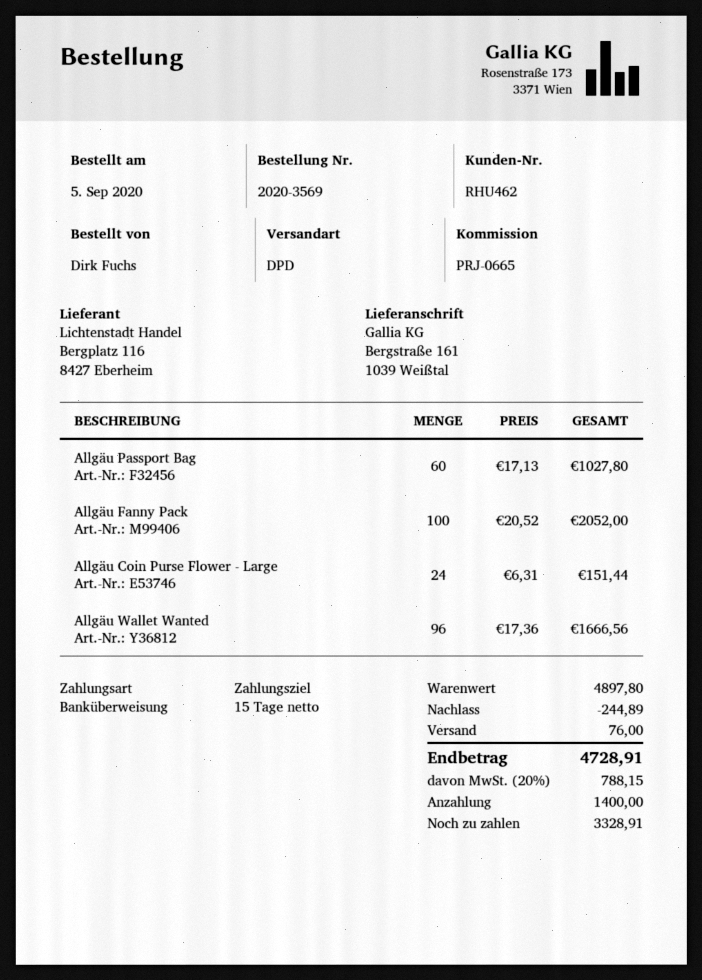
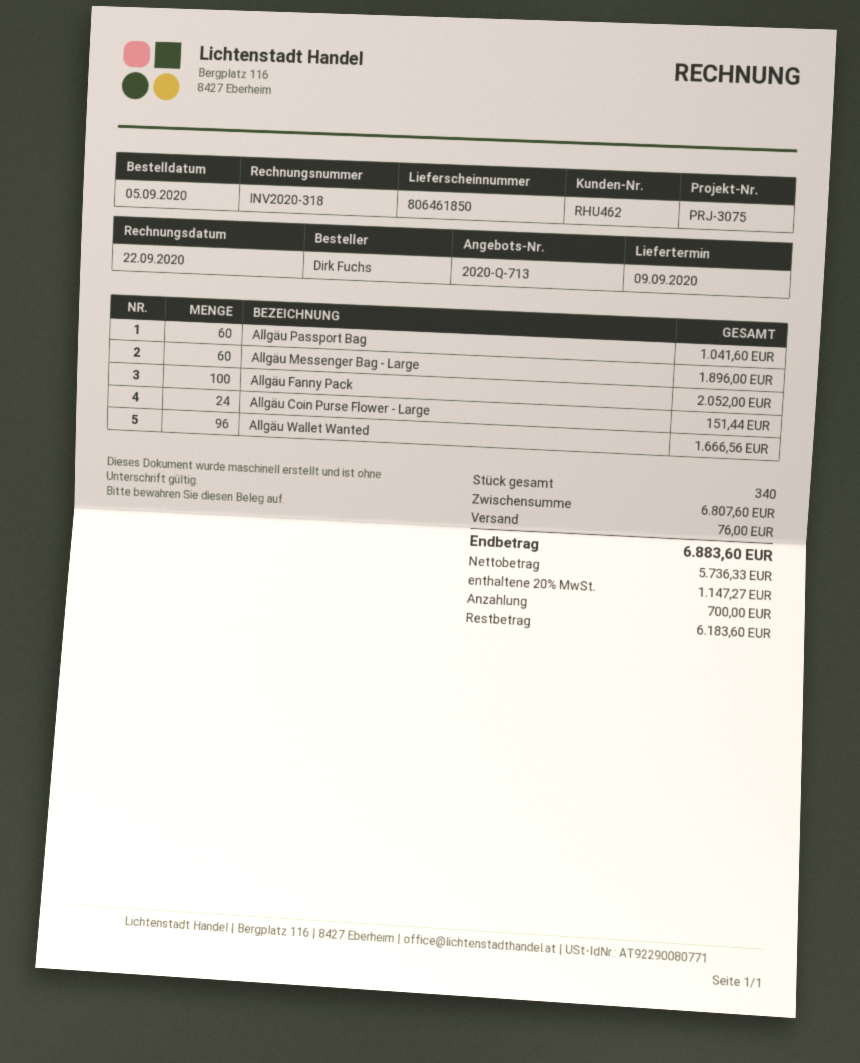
reference: PRJ-0665 -> PRJ-3075
Allgäu Passport Bag: 60 for 1027.80 -> 60 for 1041.60
Allgäu Messenger Bag - Large: none -> 60 for 1896.00
subtotal: 4897.80 -> 6807.60
discount: 244.89 -> none
tax: 20% = 788.15 -> 20% = 1147.27
total: 4728.91 -> 6883.60
deposit: 1400.00 -> 700.00
balance: 3328.91 -> 6183.60

